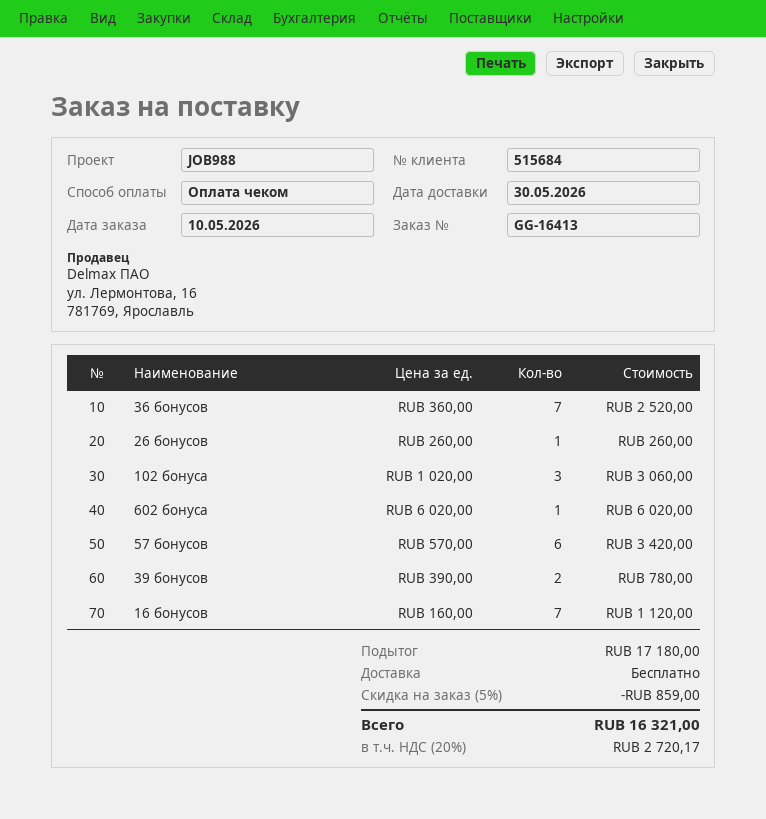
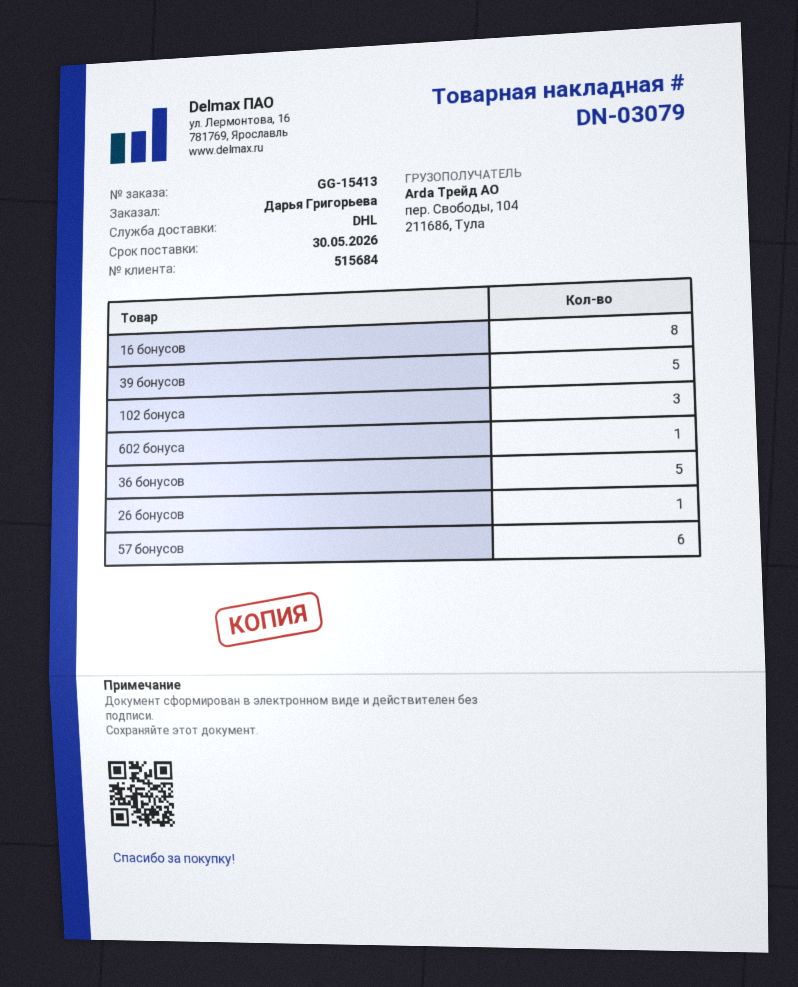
order number: GG-16413 -> GG-15413
36 бонусов: 7 -> 5
39 бонусов: 2 -> 5
16 бонусов: 7 -> 8

